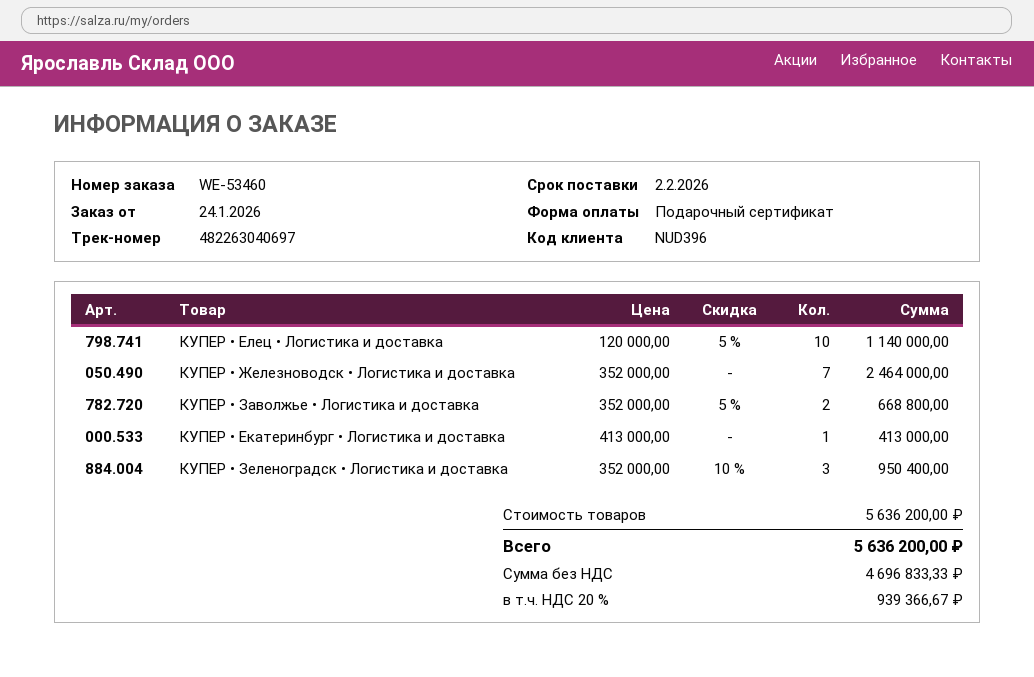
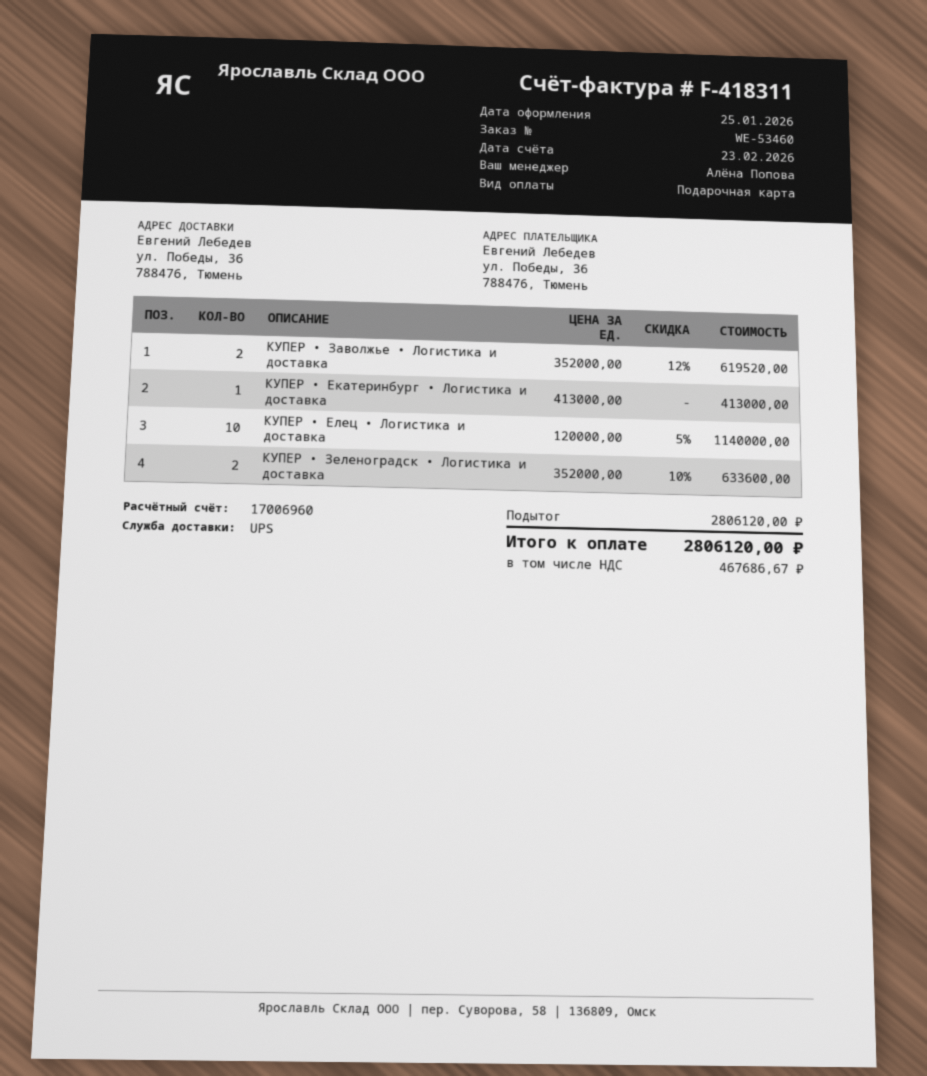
order date: 2026-01-24 -> 2026-01-25
КУПЕР • Железноводск • Логистика и доставка: 7 x 352000.00 = 2464000.00 -> none
КУПЕР • Заволжье • Логистика и доставка: 2 x 352000.00 - 5% = 668800.00 -> 2 x 352000.00 - 12% = 619520.00
КУПЕР • Зеленоградск • Логистика и доставка: 3 x 352000.00 - 10% = 950400.00 -> 2 x 352000.00 - 10% = 633600.00
subtotal: 5636200.00 -> 2806120.00
tax: 939366.67 -> 467686.67
total: 5636200.00 -> 2806120.00

